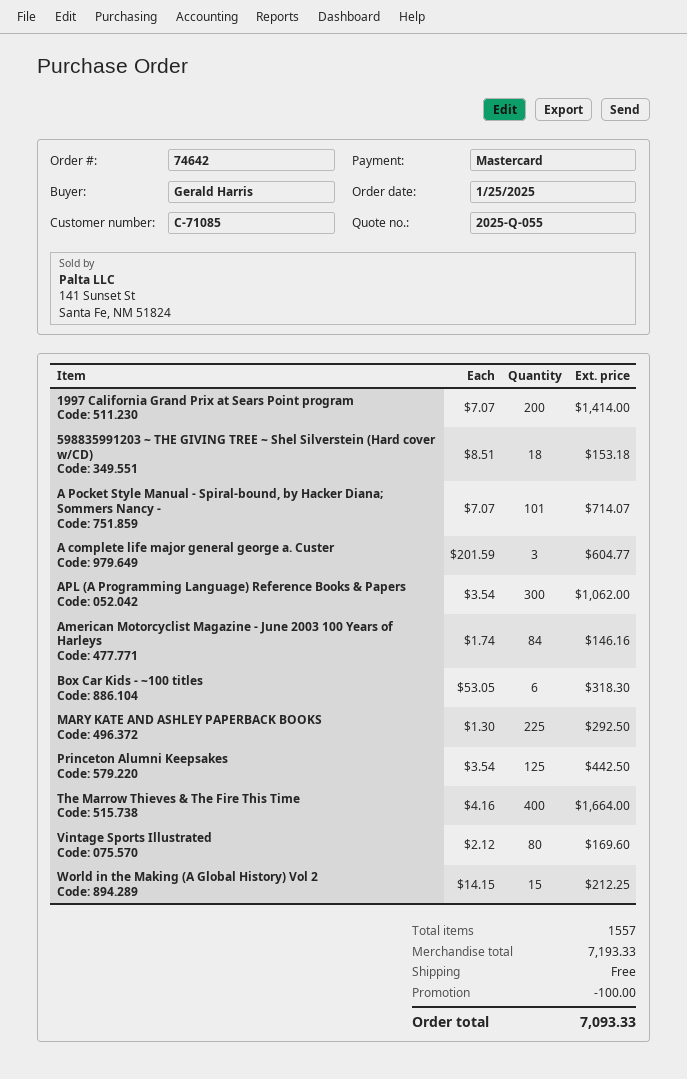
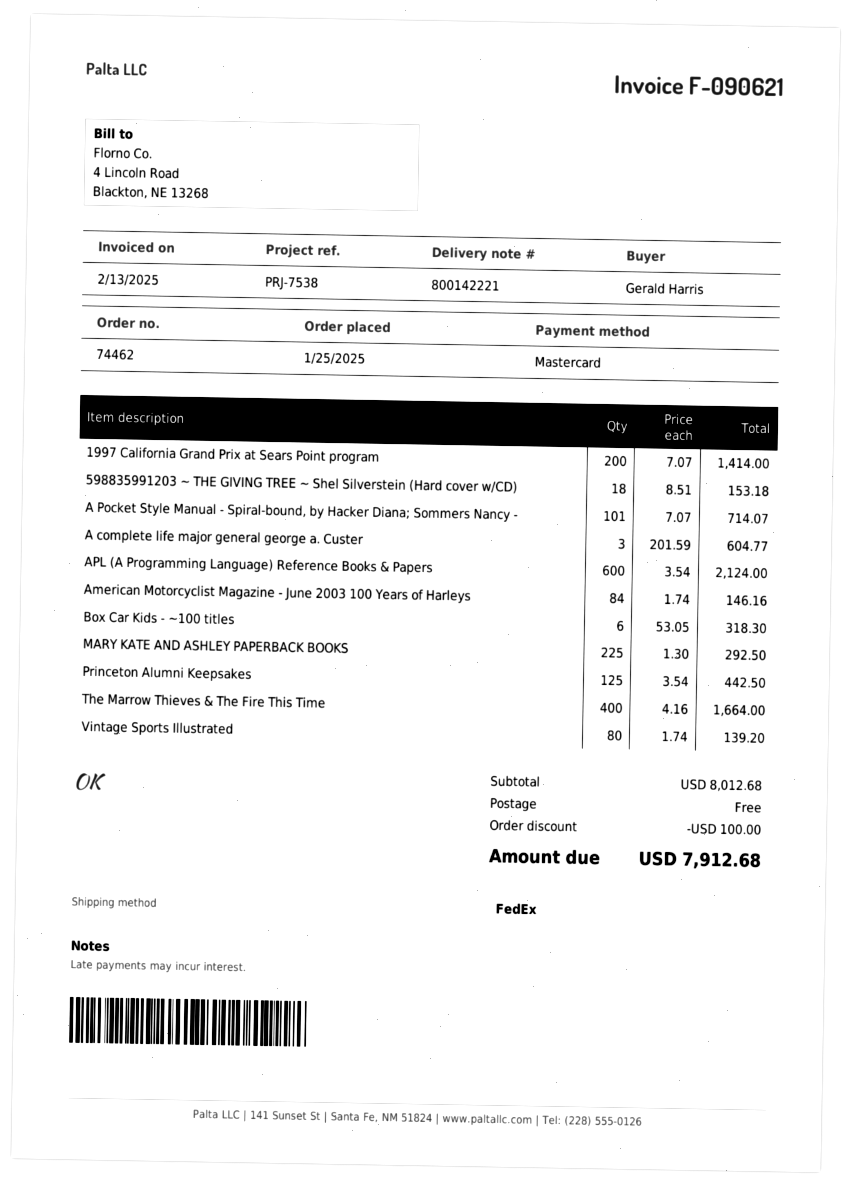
order number: 74642 -> 74462
APL (A Programming Language) Reference Books & Papers: 300 x 3.54 = 1062.00 -> 600 x 3.54 = 2124.00
Vintage Sports Illustrated: 80 x 2.12 = 169.60 -> 80 x 1.74 = 139.20
World in the Making (A Global History) Vol 2: 15 x 14.15 = 212.25 -> none
subtotal: 7193.33 -> 8012.68
total: 7093.33 -> 7912.68

